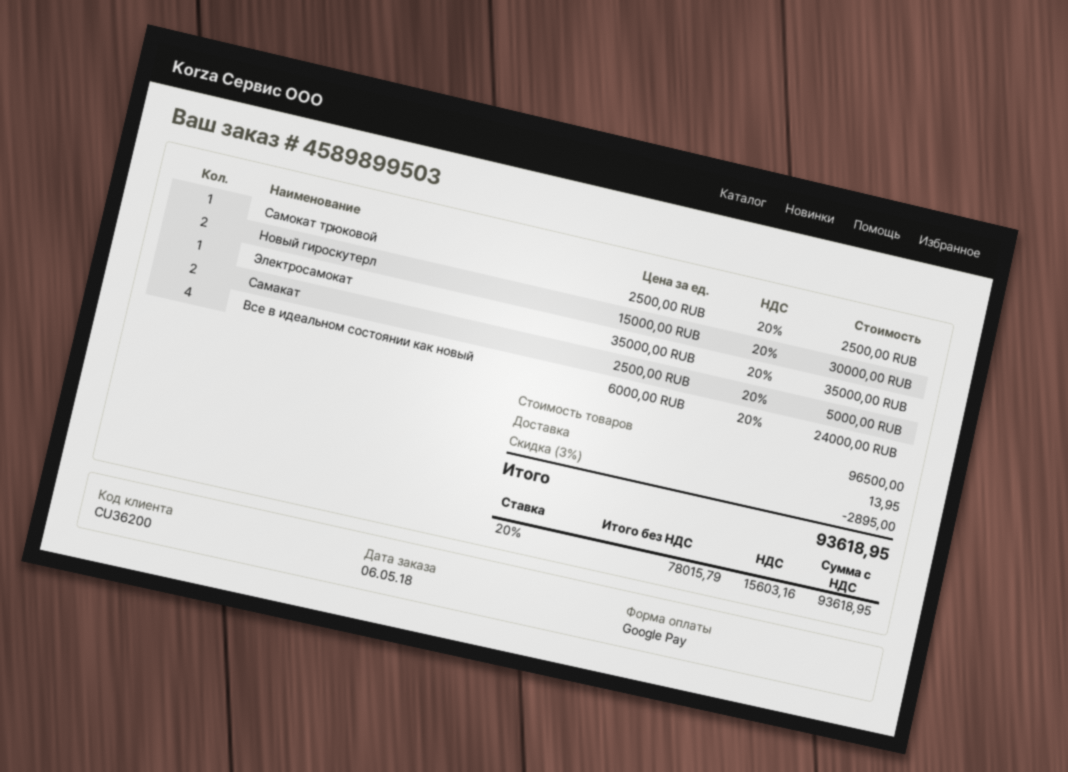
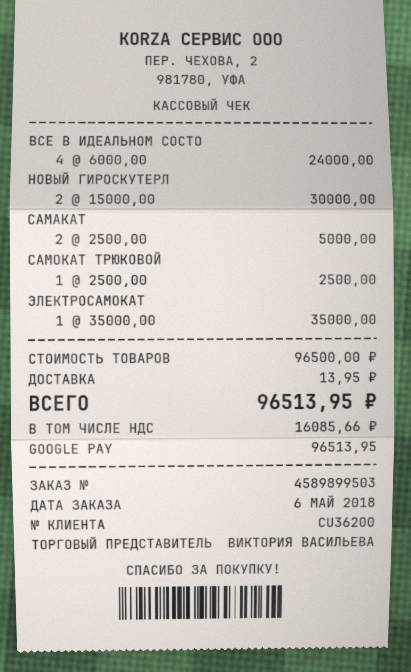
discount: 3% = 2895.00 -> none
tax: 15603.16 -> 16085.66
total: 93618.95 -> 96513.95

